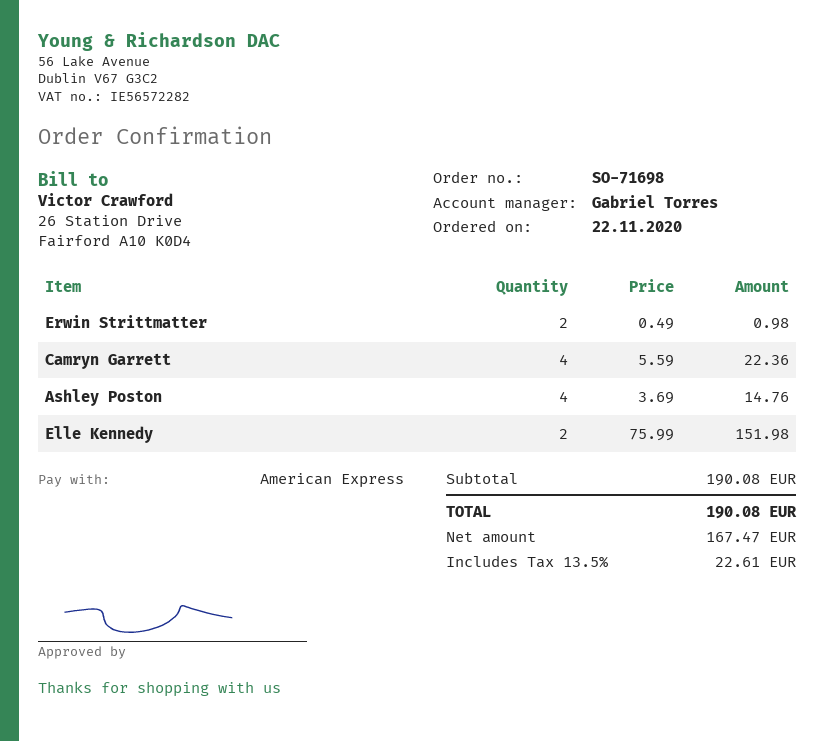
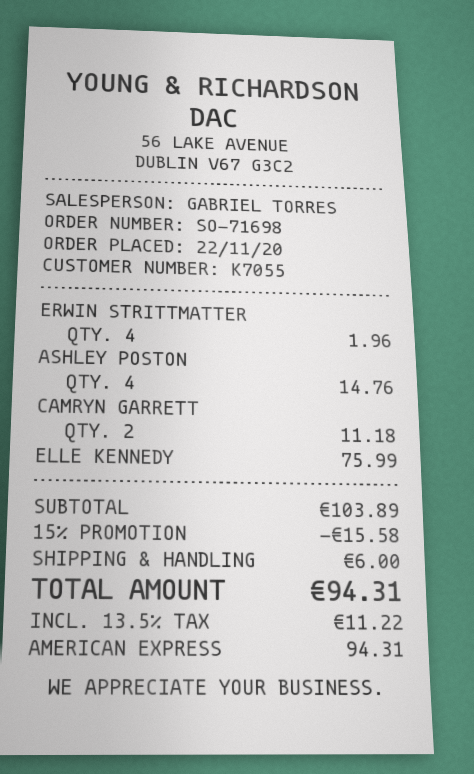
Erwin Strittmatter: 2 for 0.98 -> 4 for 1.96
Camryn Garrett: 4 for 22.36 -> 2 for 11.18
Elle Kennedy: 2 for 151.98 -> 1 for 75.99
subtotal: 190.08 -> 103.89
discount: none -> 15% = 15.58
shipping: none -> 6.00
tax: 13.5% = 22.61 -> 13.5% = 11.22
total: 190.08 -> 94.31

